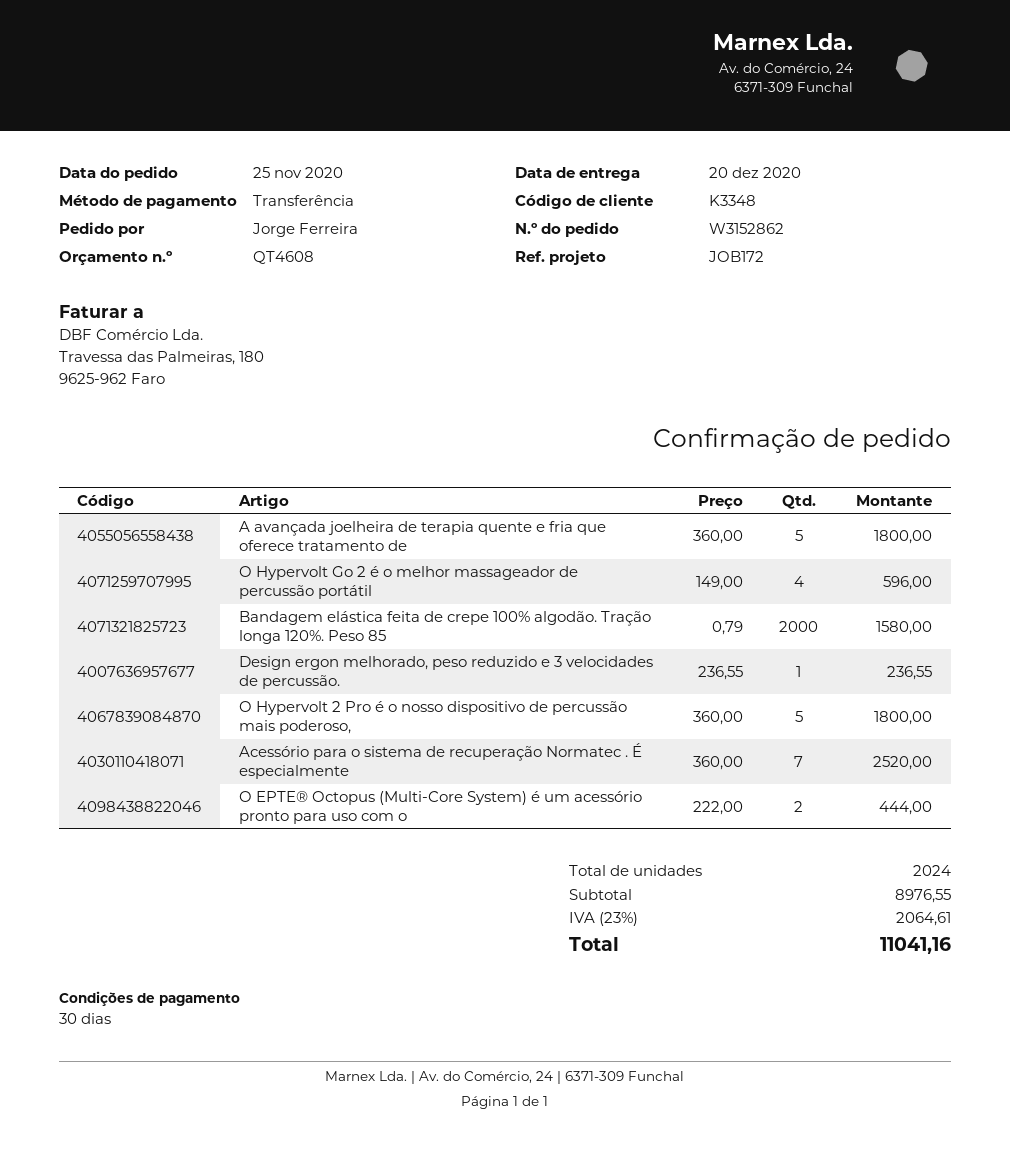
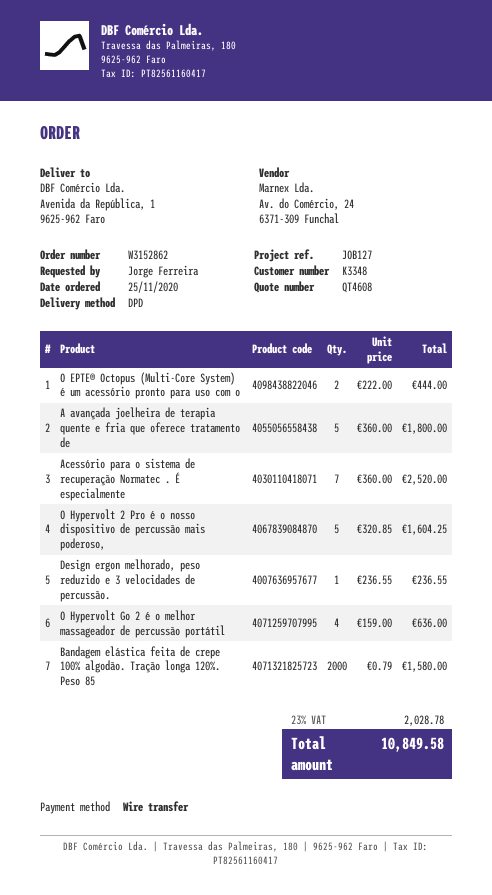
reference: JOB172 -> JOB127
O Hypervolt Go 2 é o melhor massageador de percussão portátil: 4 x 149.00 = 596.00 -> 4 x 159.00 = 636.00
O Hypervolt 2 Pro é o nosso dispositivo de percussão mais poderoso,: 5 x 360.00 = 1800.00 -> 5 x 320.85 = 1604.25
tax: 23% = 2064.61 -> 23% = 2028.78
total: 11041.16 -> 10849.58

